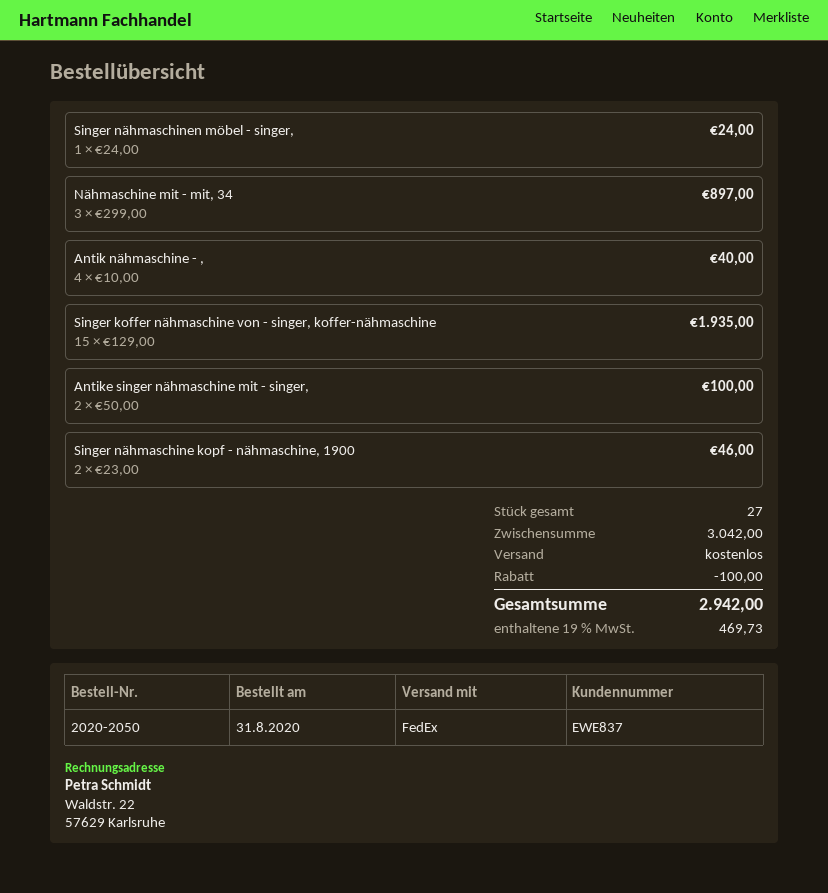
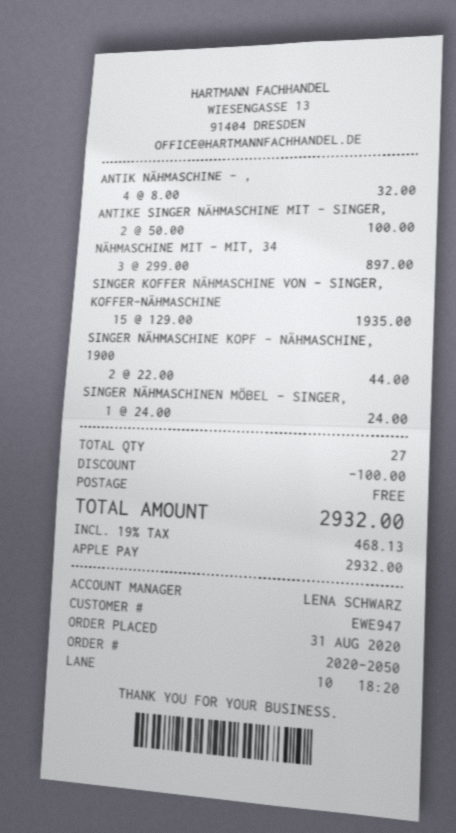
customer number: EWE837 -> EWE947
Antik nähmaschine - ,: 4 x 10.00 = 40.00 -> 4 x 8.00 = 32.00
Singer nähmaschine kopf - nähmaschine, 1900: 2 x 23.00 = 46.00 -> 2 x 22.00 = 44.00
tax: 19% = 469.73 -> 19% = 468.13
total: 2942.00 -> 2932.00

